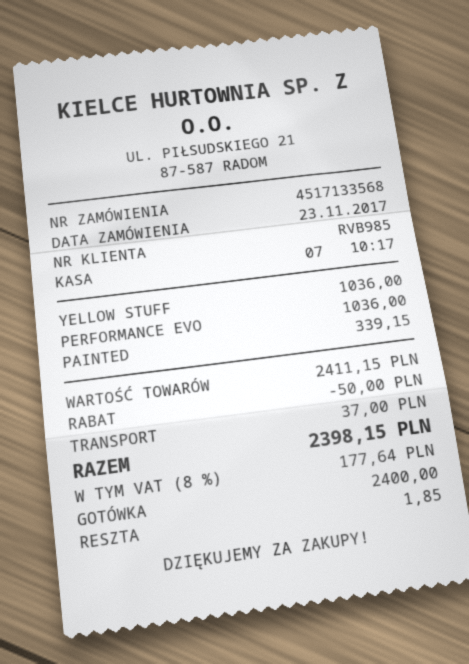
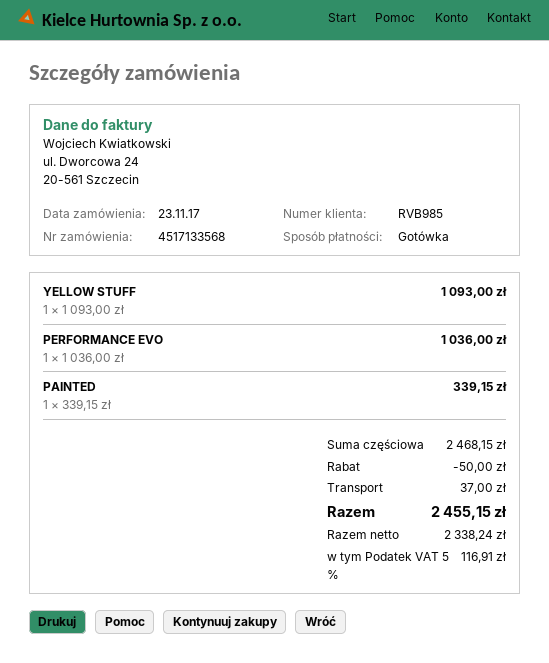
YELLOW STUFF: 1 for 1036.00 -> 1 for 1093.00
subtotal: 2411.15 -> 2468.15
tax: 8% = 177.64 -> 5% = 116.91
total: 2398.15 -> 2455.15

